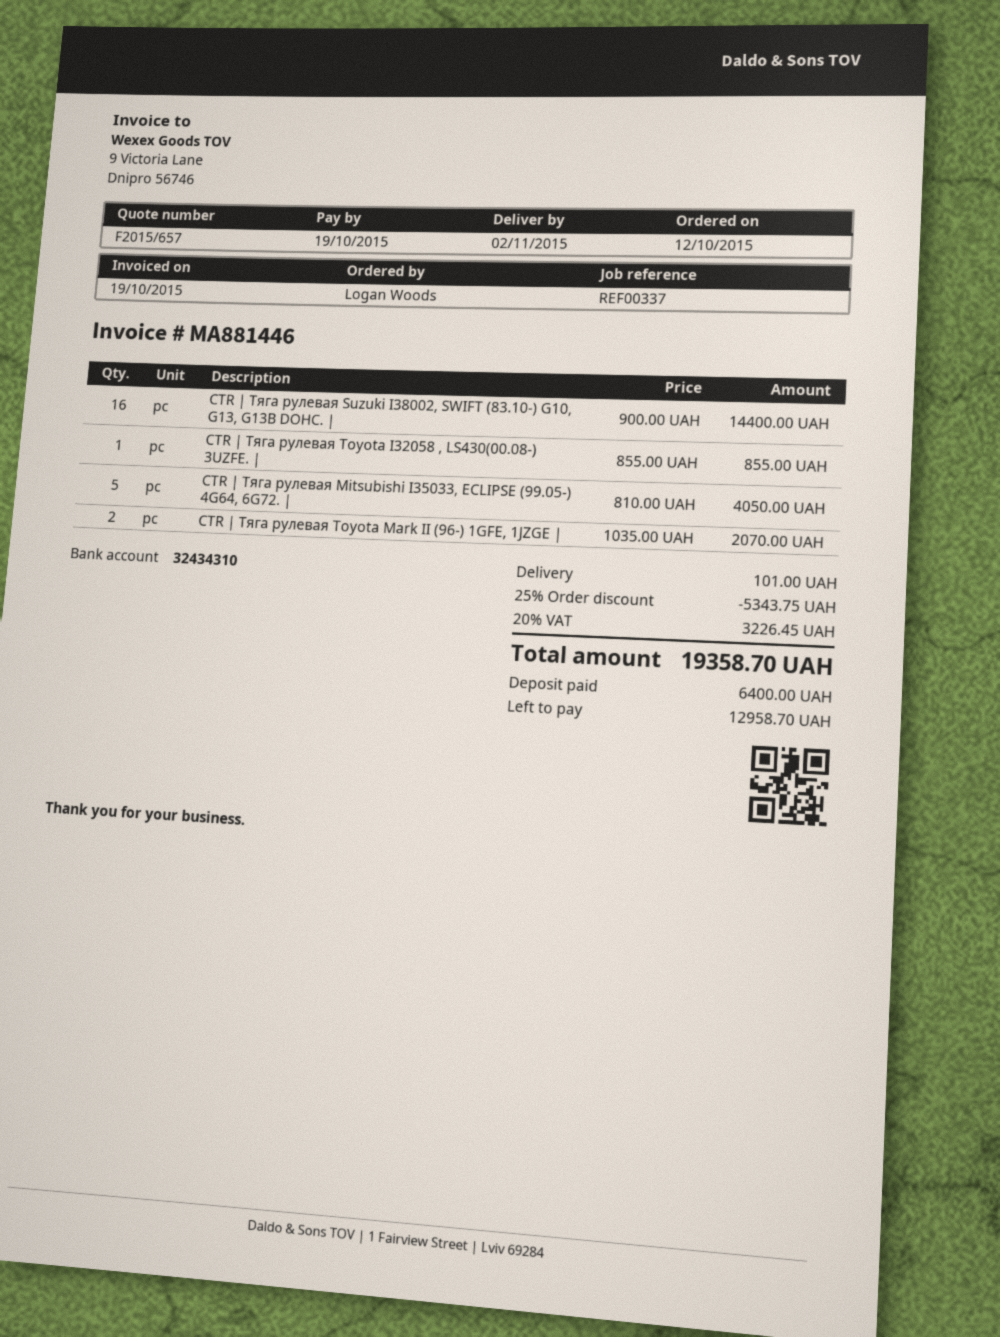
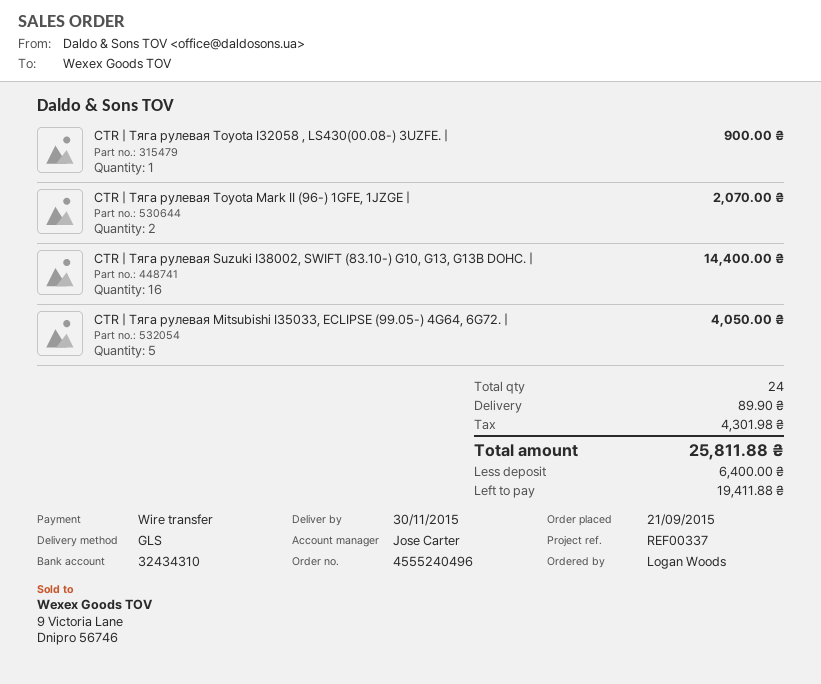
order date: 2015-10-12 -> 2015-09-21
delivery date: 2015-11-02 -> 2015-11-30
CTR | Тяга рулевая Toyota I32058 , LS430(00.08-) 3UZFE. |: 1 for 855.00 -> 1 for 900.00
discount: 25% = 5343.75 -> none
shipping: 101.00 -> 89.90
tax: 3226.45 -> 4301.98
total: 19358.70 -> 25811.88
balance: 12958.70 -> 19411.88

